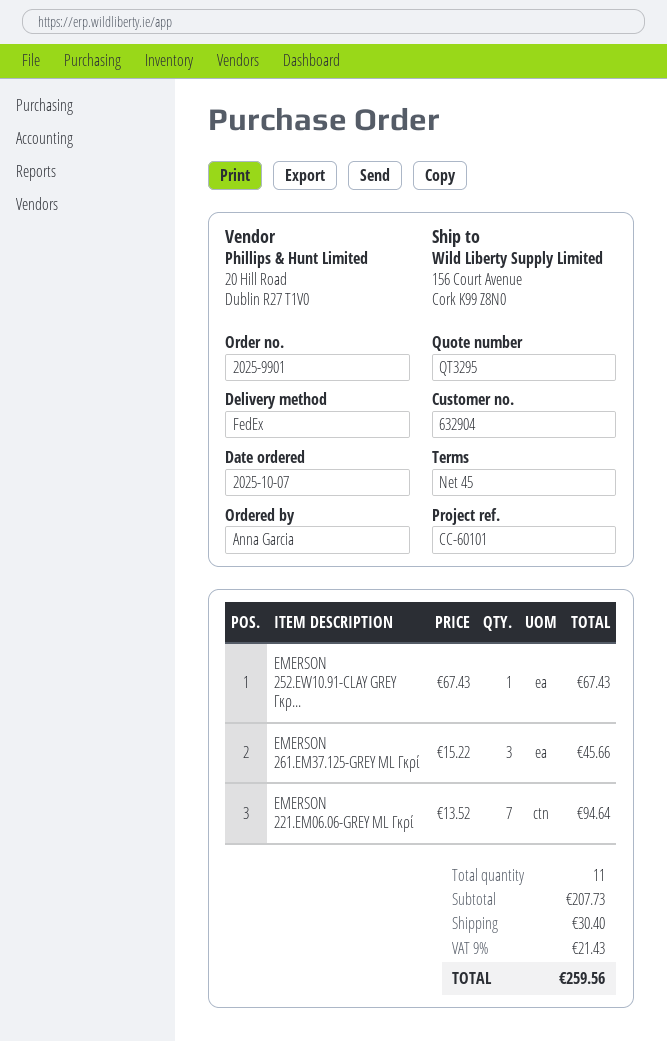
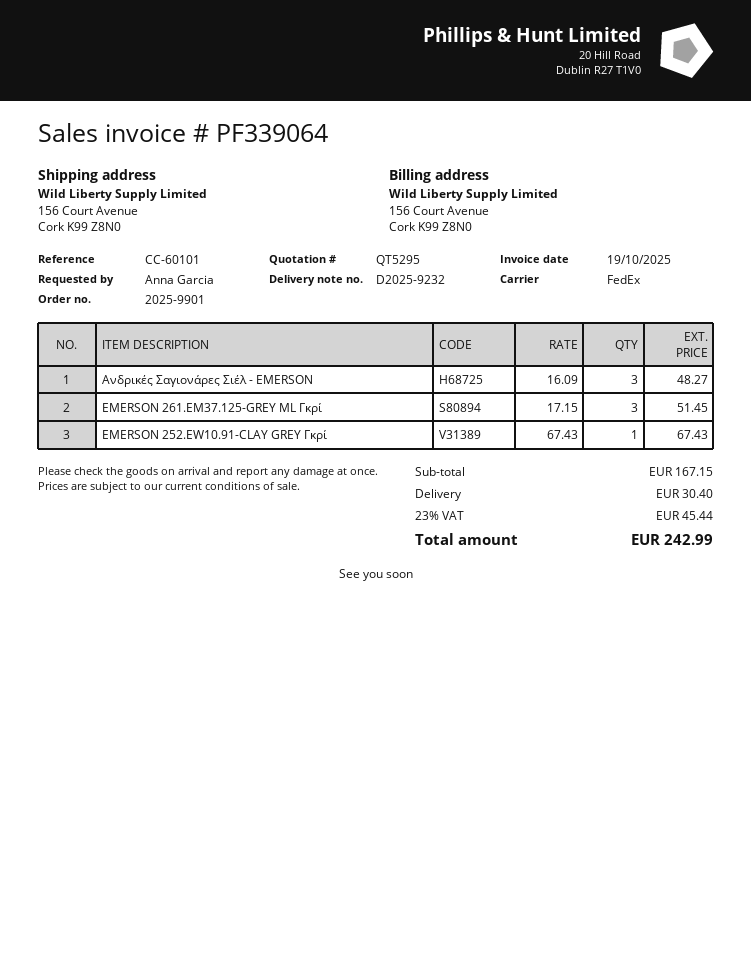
quote number: QT3295 -> QT5295
EMERSON 261.EM37.125-GREY ML Γκρί: 3 x 15.22 = 45.66 -> 3 x 17.15 = 51.45
EMERSON 221.EM06.06-GREY ML Γκρί: 7 x 13.52 = 94.64 -> none
Ανδρικές Σαγιονάρες Σιέλ - EMERSON: none -> 3 x 16.09 = 48.27
subtotal: 207.73 -> 167.15
tax: 9% = 21.43 -> 23% = 45.44
total: 259.56 -> 242.99

